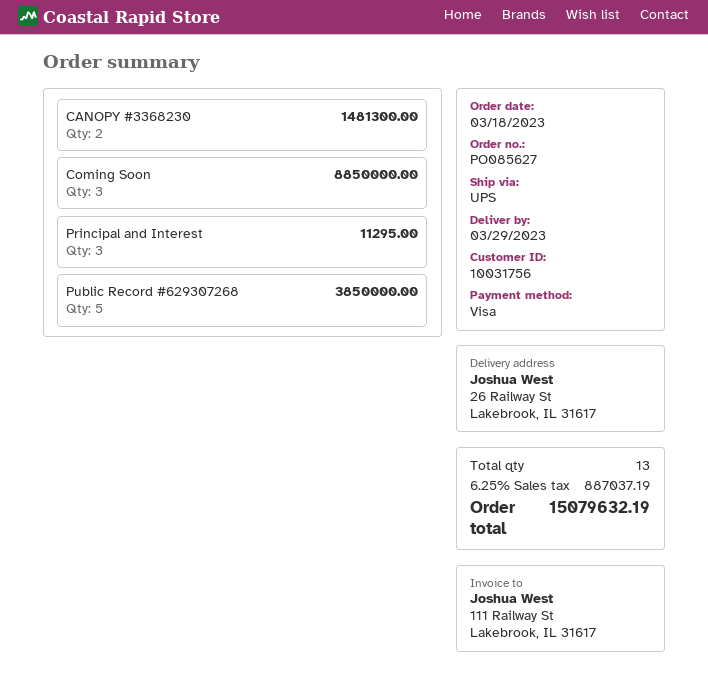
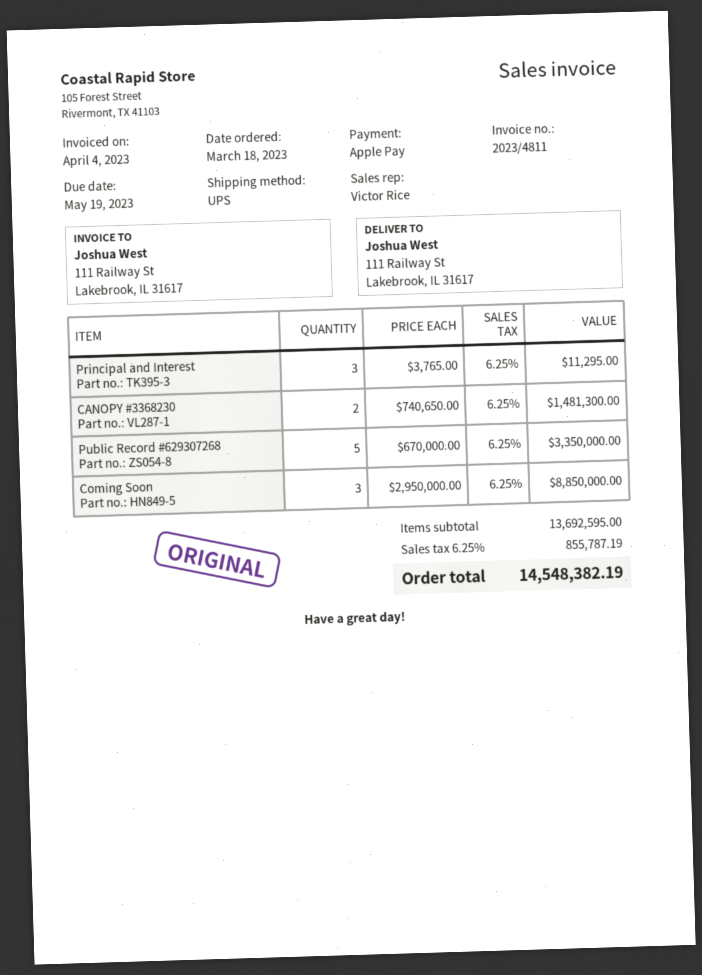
payment method: Visa -> Apple Pay
ship to: 26 Railway St, Lakebrook, IL 31617 -> 111 Railway St, Lakebrook, IL 31617
Public Record #629307268: 5 for 3850000.00 -> 5 for 3350000.00
tax: 6.25% = 887037.19 -> 6.25% = 855787.19
total: 15079632.19 -> 14548382.19

